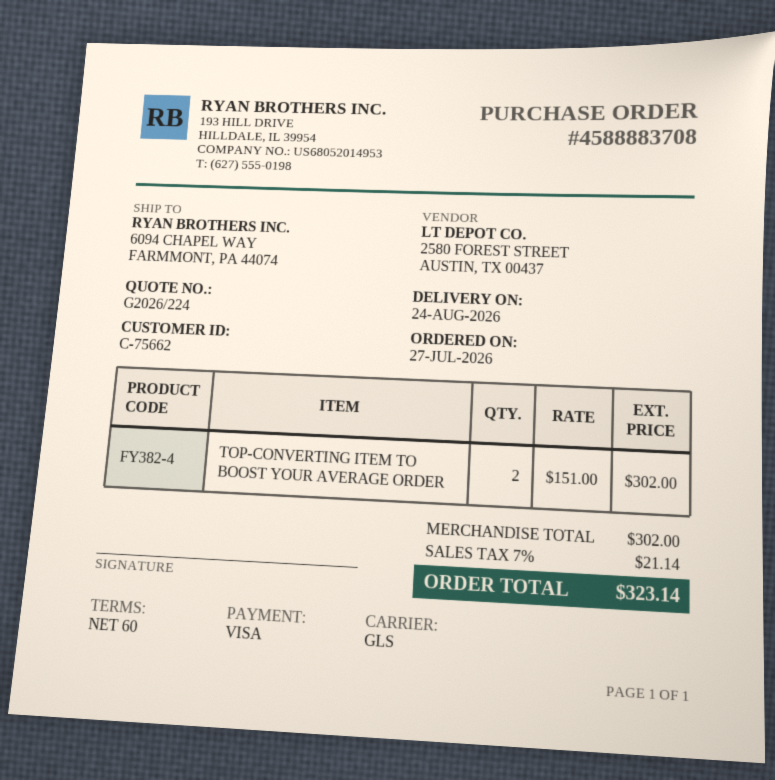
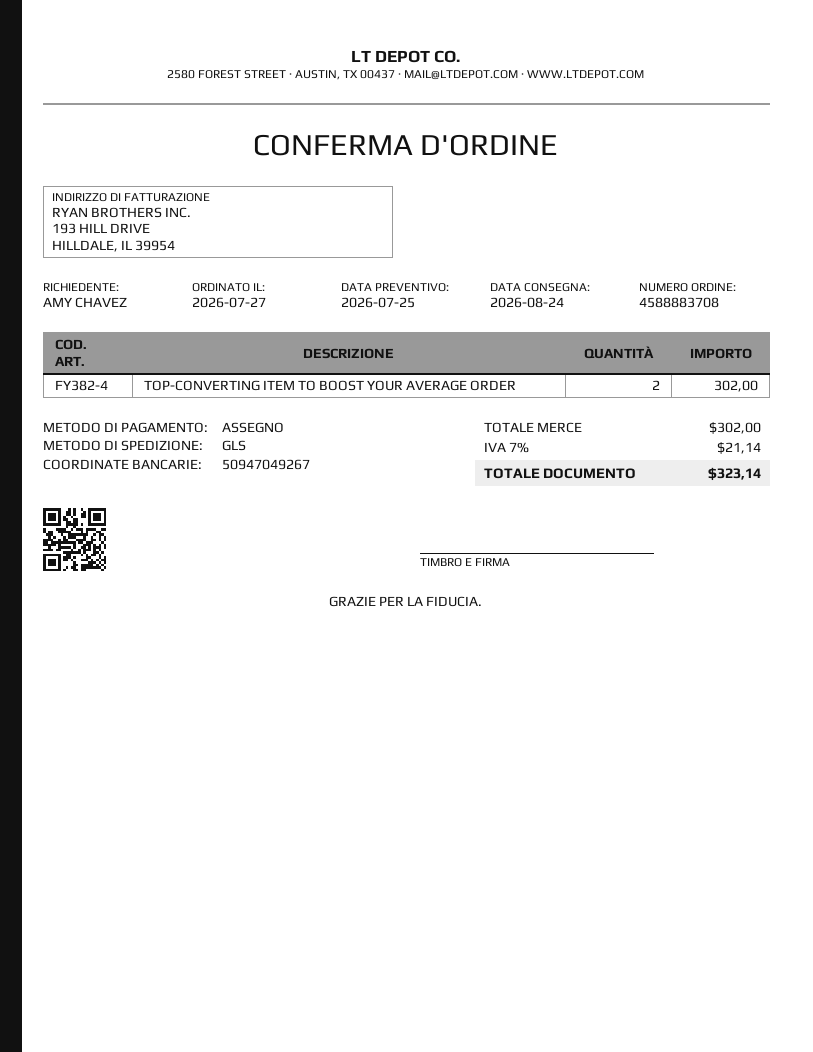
payment method: Visa -> cheque

